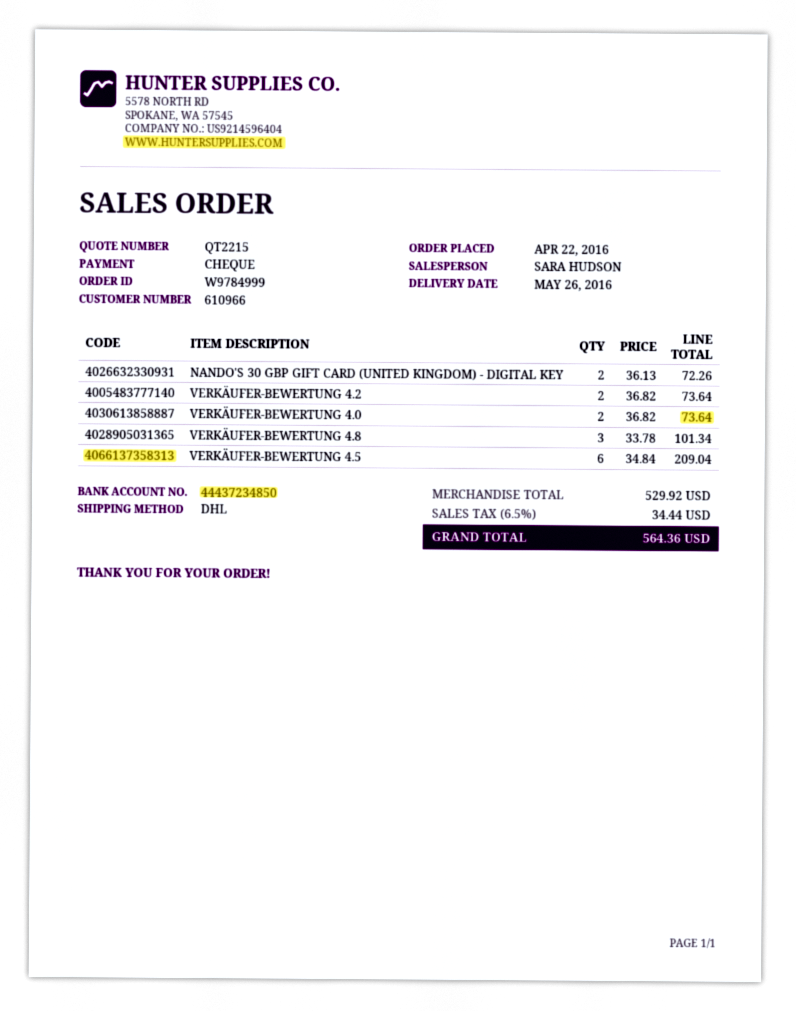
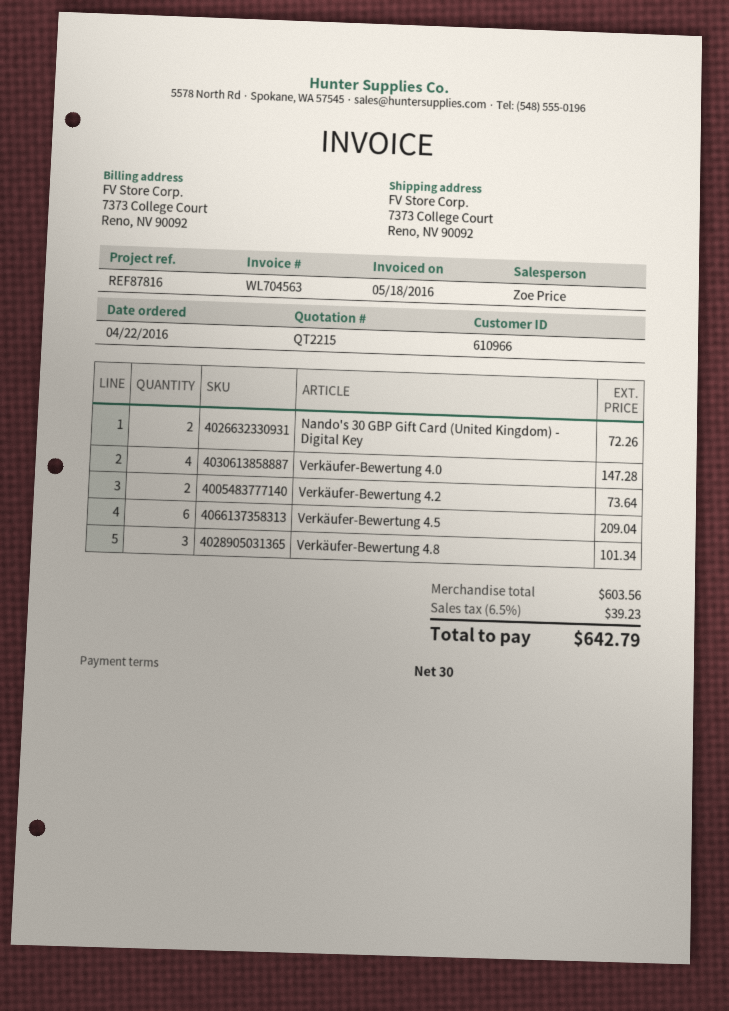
sales rep: SARA HUDSON -> Zoe Price
VERKÄUFER-BEWERTUNG 4.0: 2 for 73.64 -> 4 for 147.28
subtotal: 529.92 -> 603.56
tax: 6.5% = 34.44 -> 6.5% = 39.23
total: 564.36 -> 642.79

